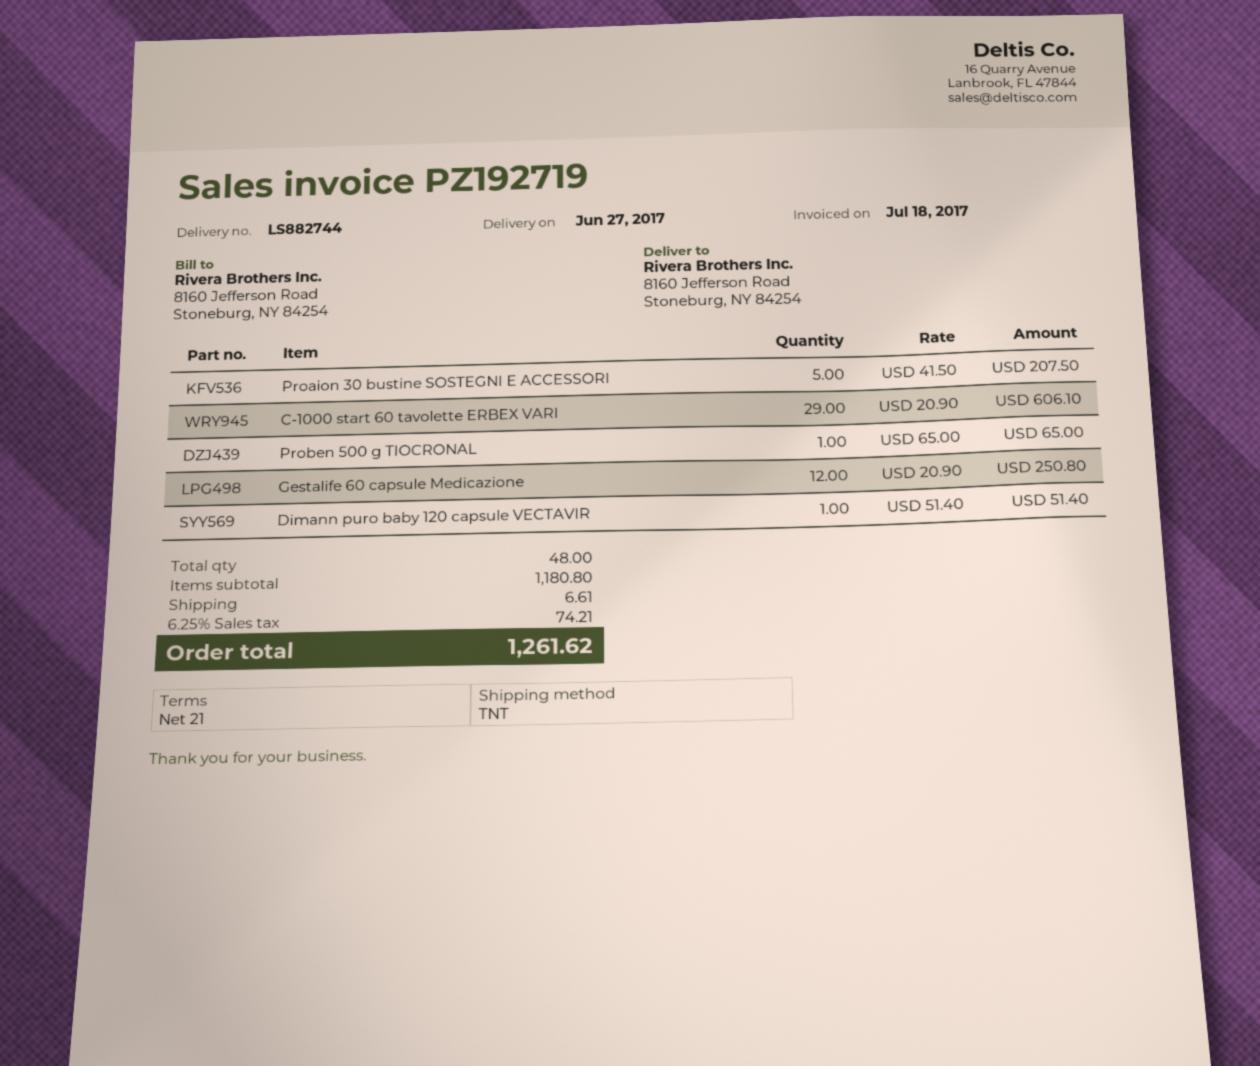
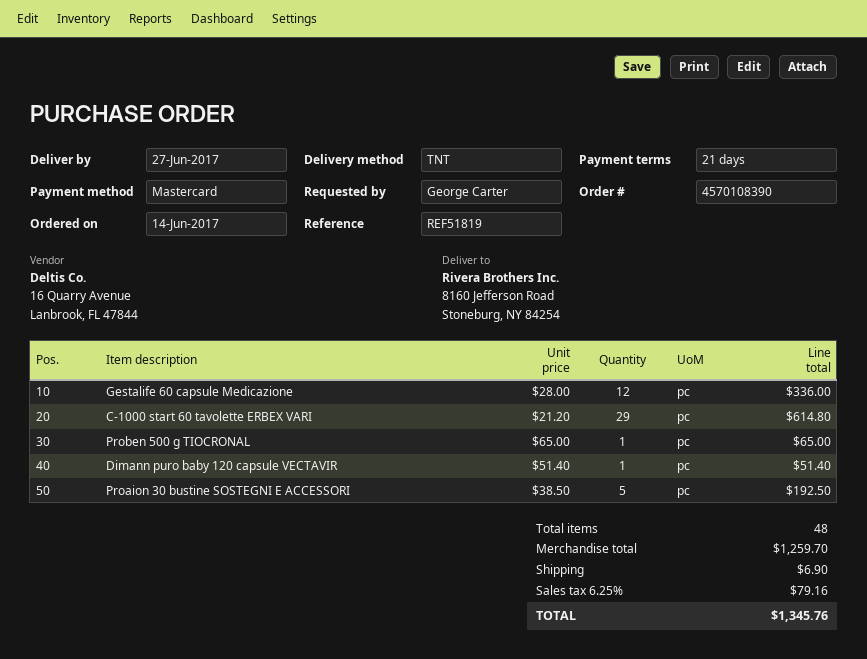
Proaion 30 bustine SOSTEGNI E ACCESSORI: 5 x 41.50 = 207.50 -> 5 x 38.50 = 192.50
C-1000 start 60 tavolette ERBEX VARI: 29 x 20.90 = 606.10 -> 29 x 21.20 = 614.80
Gestalife 60 capsule Medicazione: 12 x 20.90 = 250.80 -> 12 x 28.00 = 336.00
subtotal: 1180.80 -> 1259.70
shipping: 6.61 -> 6.90
tax: 6.25% = 74.21 -> 6.25% = 79.16
total: 1261.62 -> 1345.76

